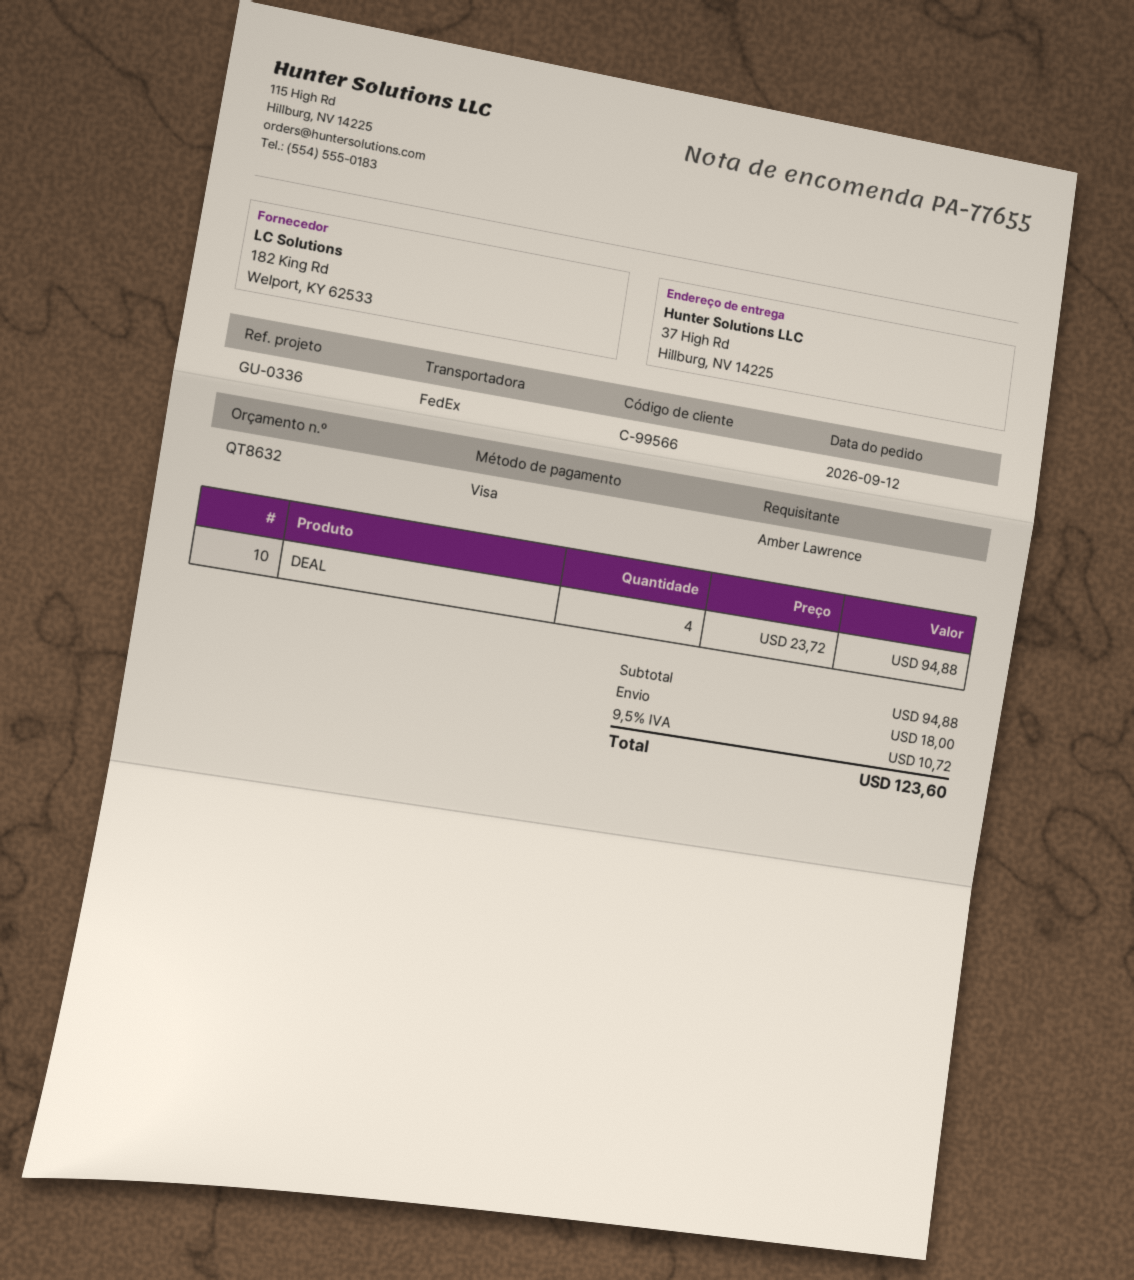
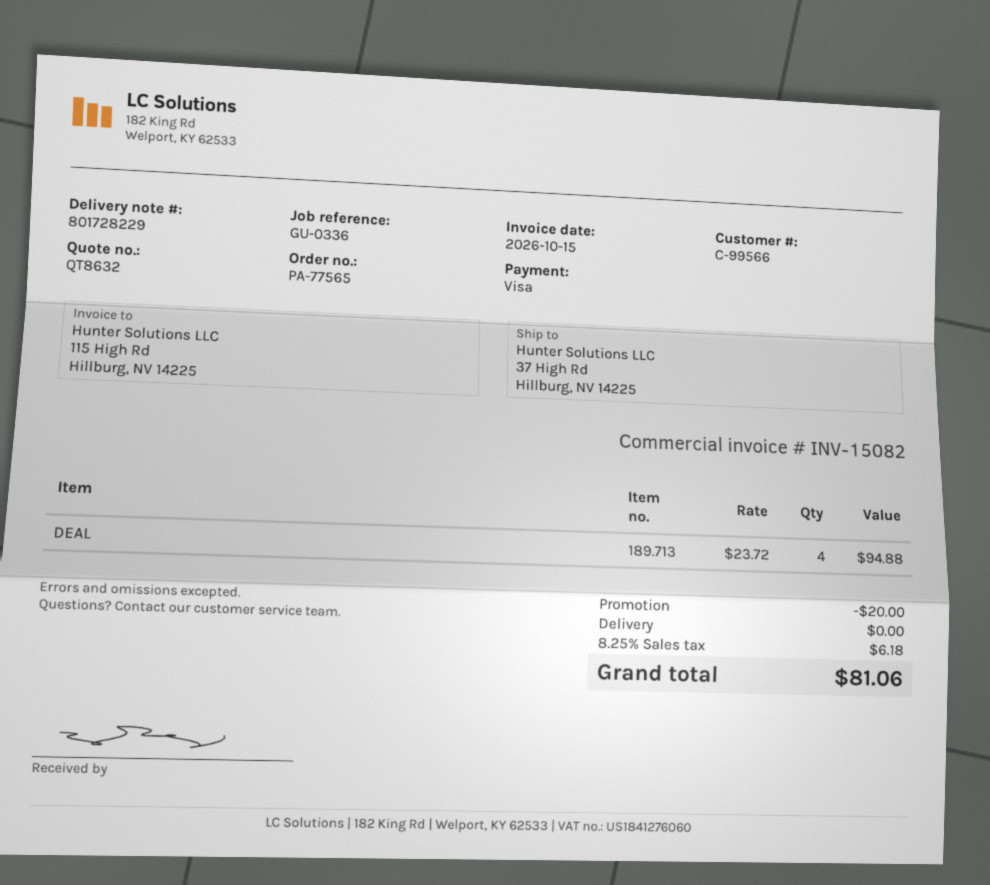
order number: PA-77655 -> PA-77565
discount: none -> 20.00
shipping: 18.00 -> 0.00
tax: 9.5% = 10.72 -> 8.25% = 6.18
total: 123.60 -> 81.06

